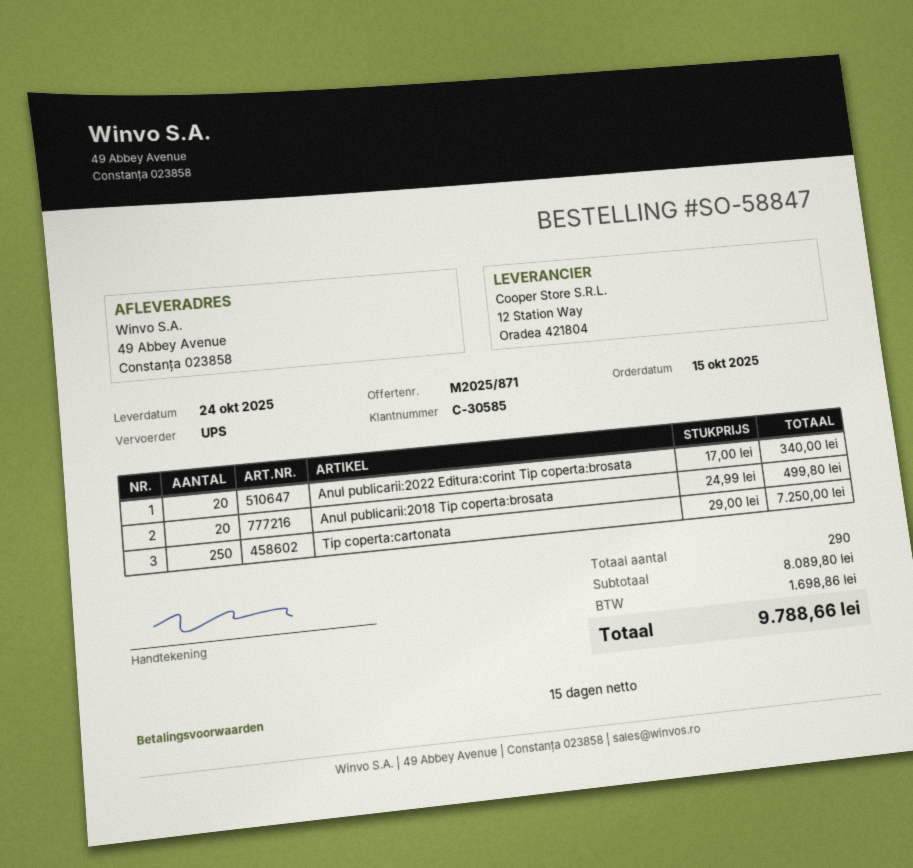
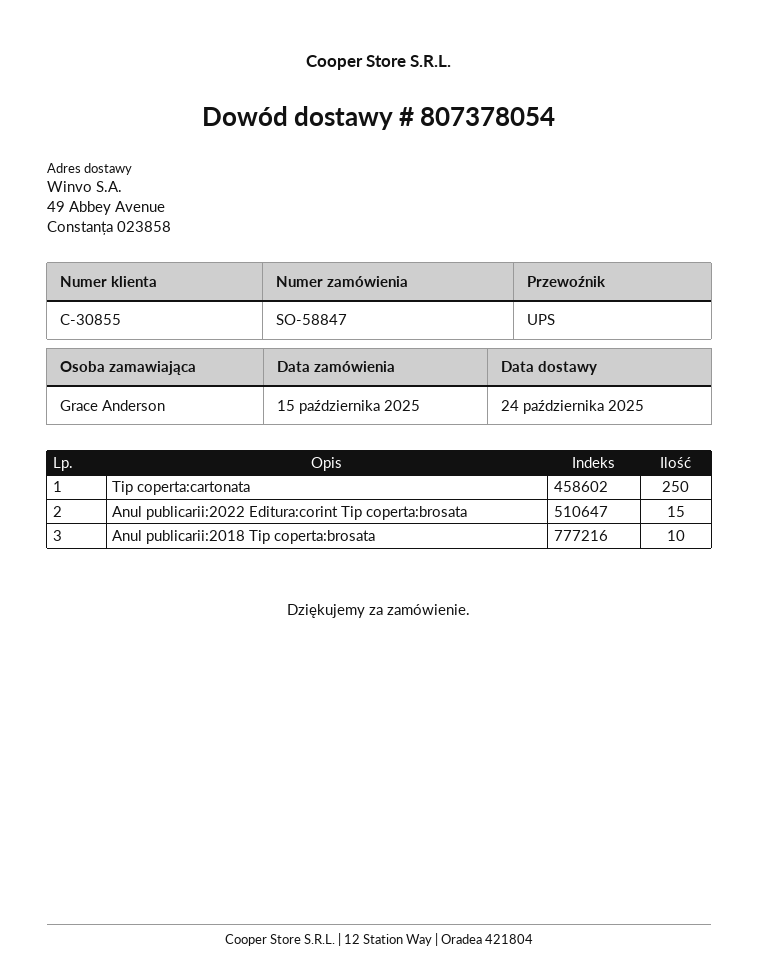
customer number: C-30585 -> C-30855
Anul publicarii:2022 Editura:corint Tip coperta:brosata: 20 -> 15
Anul publicarii:2018 Tip coperta:brosata: 20 -> 10

